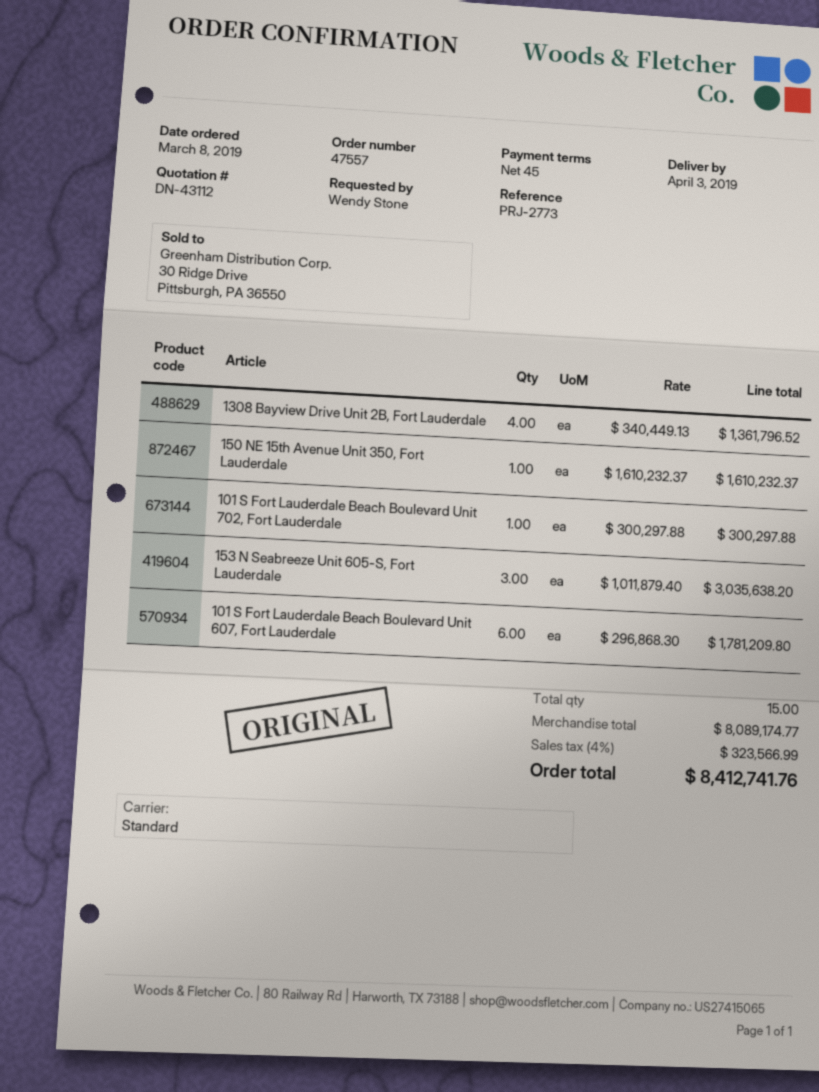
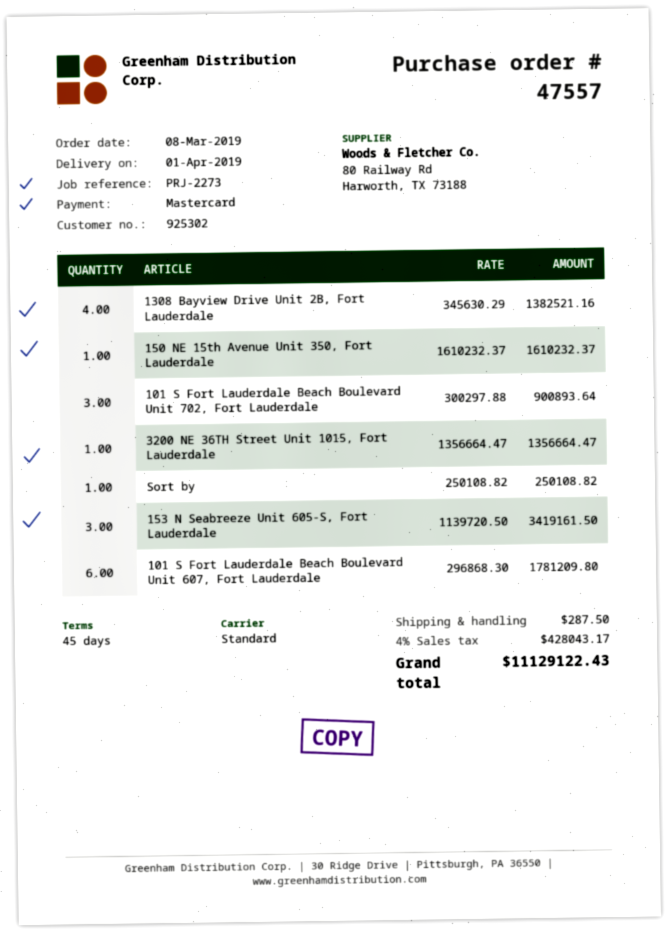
delivery date: 2019-04-03 -> 2019-04-01
reference: PRJ-2773 -> PRJ-2273
1308 Bayview Drive Unit 2B, Fort Lauderdale: 4 x 340449.13 = 1361796.52 -> 4 x 345630.29 = 1382521.16
101 S Fort Lauderdale Beach Boulevard Unit 702, Fort Lauderdale: 1 x 300297.88 = 300297.88 -> 3 x 300297.88 = 900893.64
153 N Seabreeze Unit 605-S, Fort Lauderdale: 3 x 1011879.40 = 3035638.20 -> 3 x 1139720.50 = 3419161.50
3200 NE 36TH Street Unit 1015, Fort Lauderdale: none -> 1 x 1356664.47 = 1356664.47
Sort by: none -> 1 x 250108.82 = 250108.82
shipping: none -> 287.50
tax: 4% = 323566.99 -> 4% = 428043.17
total: 8412741.76 -> 11129122.43

